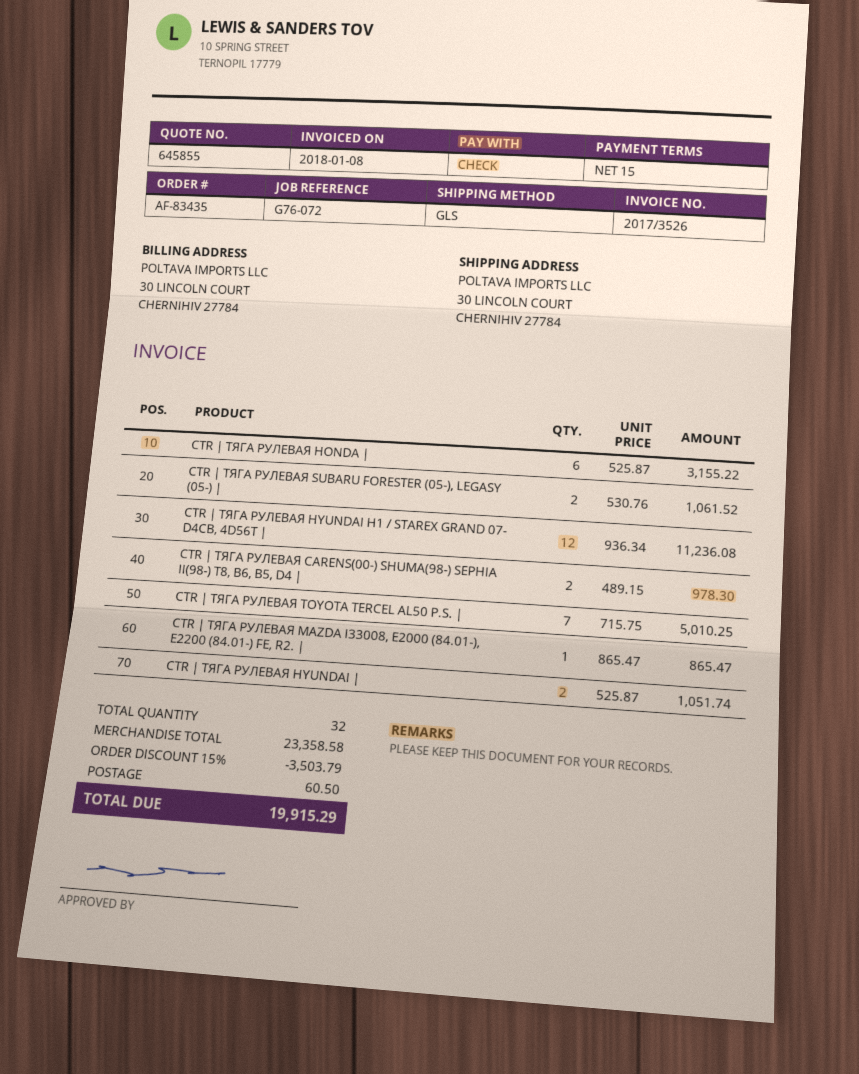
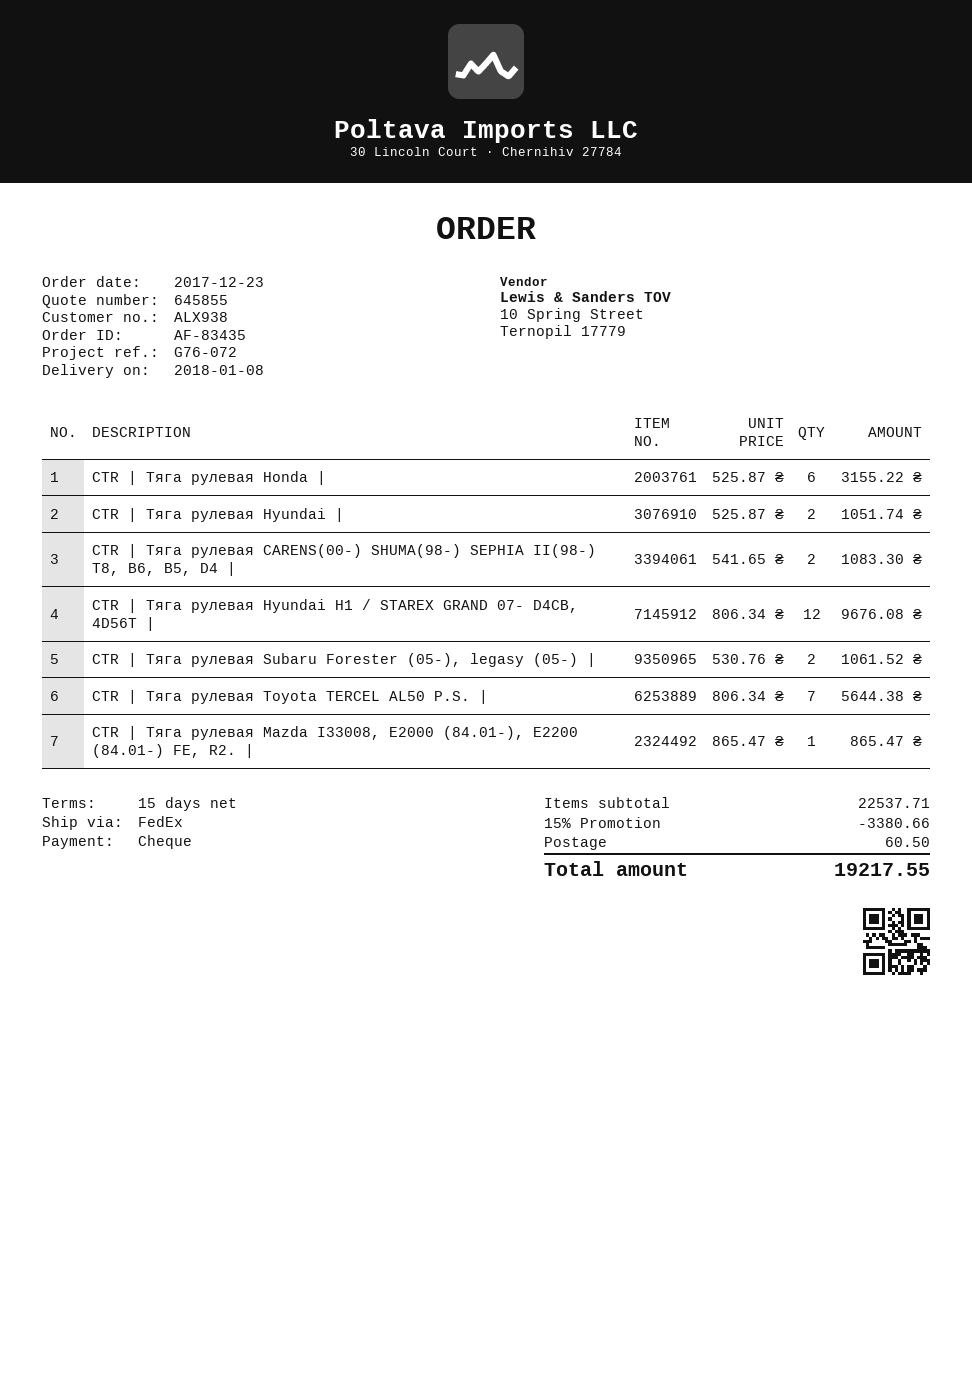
shipping method: GLS -> FedEx
CTR | ТЯГА РУЛЕВАЯ HYUNDAI H1 / STAREX GRAND 07- D4CB, 4D56T |: 12 x 936.34 = 11236.08 -> 12 x 806.34 = 9676.08
CTR | ТЯГА РУЛЕВАЯ CARENS(00-) SHUMA(98-) SEPHIA II(98-) T8, B6, B5, D4 |: 2 x 489.15 = 978.30 -> 2 x 541.65 = 1083.30
CTR | ТЯГА РУЛЕВАЯ TOYOTA TERCEL AL50 P.S. |: 7 x 715.75 = 5010.25 -> 7 x 806.34 = 5644.38
subtotal: 23358.58 -> 22537.71
discount: 15% = 3503.79 -> 15% = 3380.66
total: 19915.29 -> 19217.55

